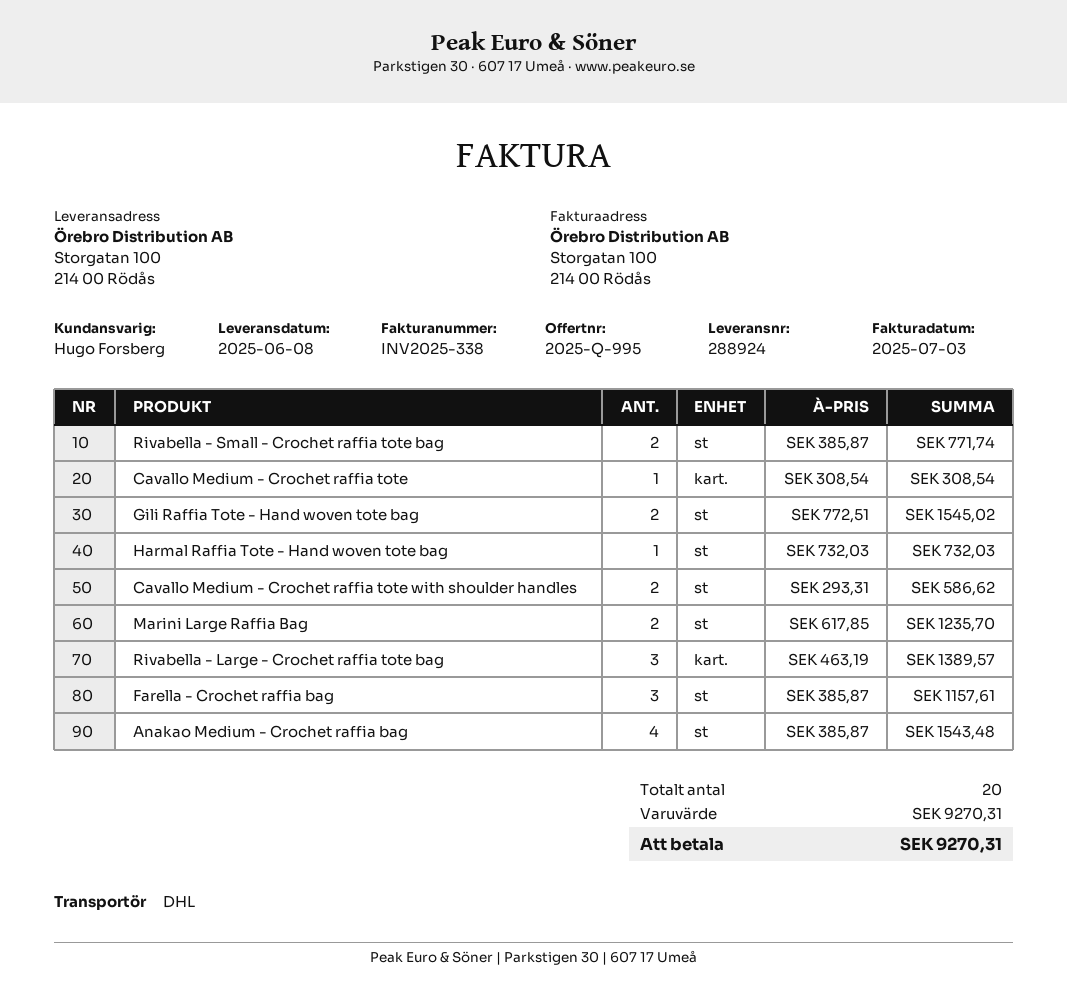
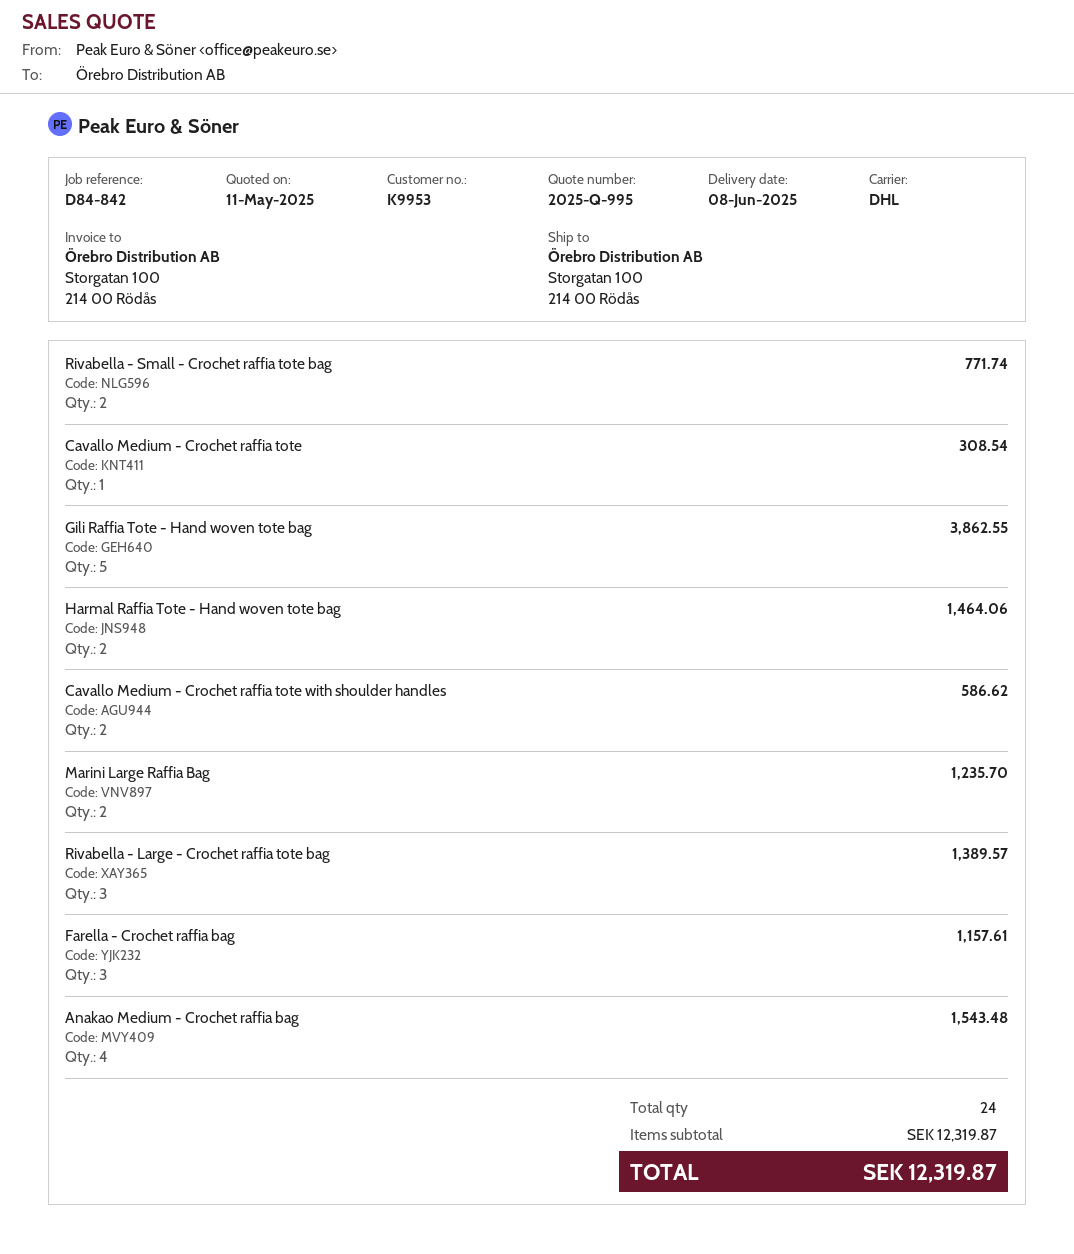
Gili Raffia Tote - Hand woven tote bag: 2 for 1545.02 -> 5 for 3862.55
Harmal Raffia Tote - Hand woven tote bag: 1 for 732.03 -> 2 for 1464.06
total quantity: 20 -> 24
subtotal: 9270.31 -> 12319.87
total: 9270.31 -> 12319.87

